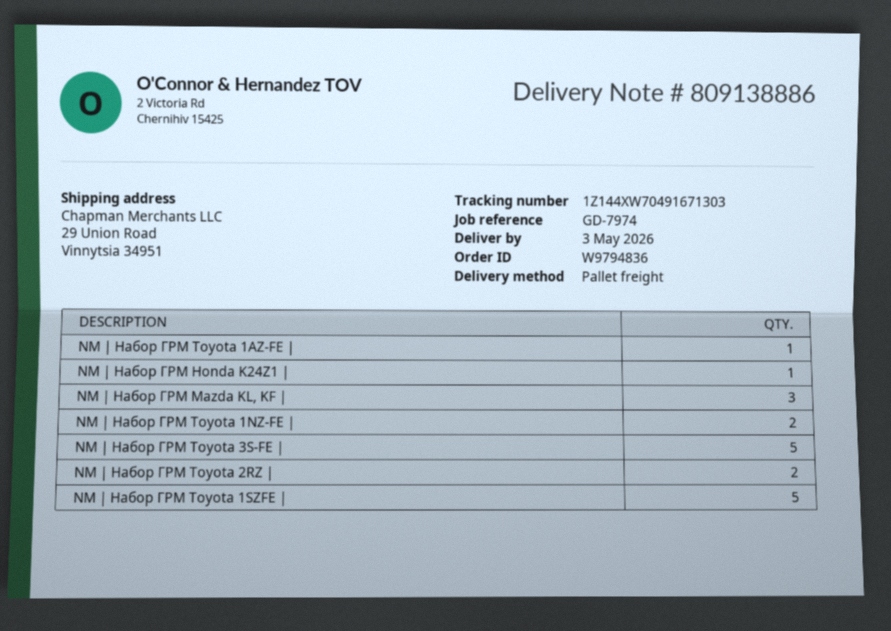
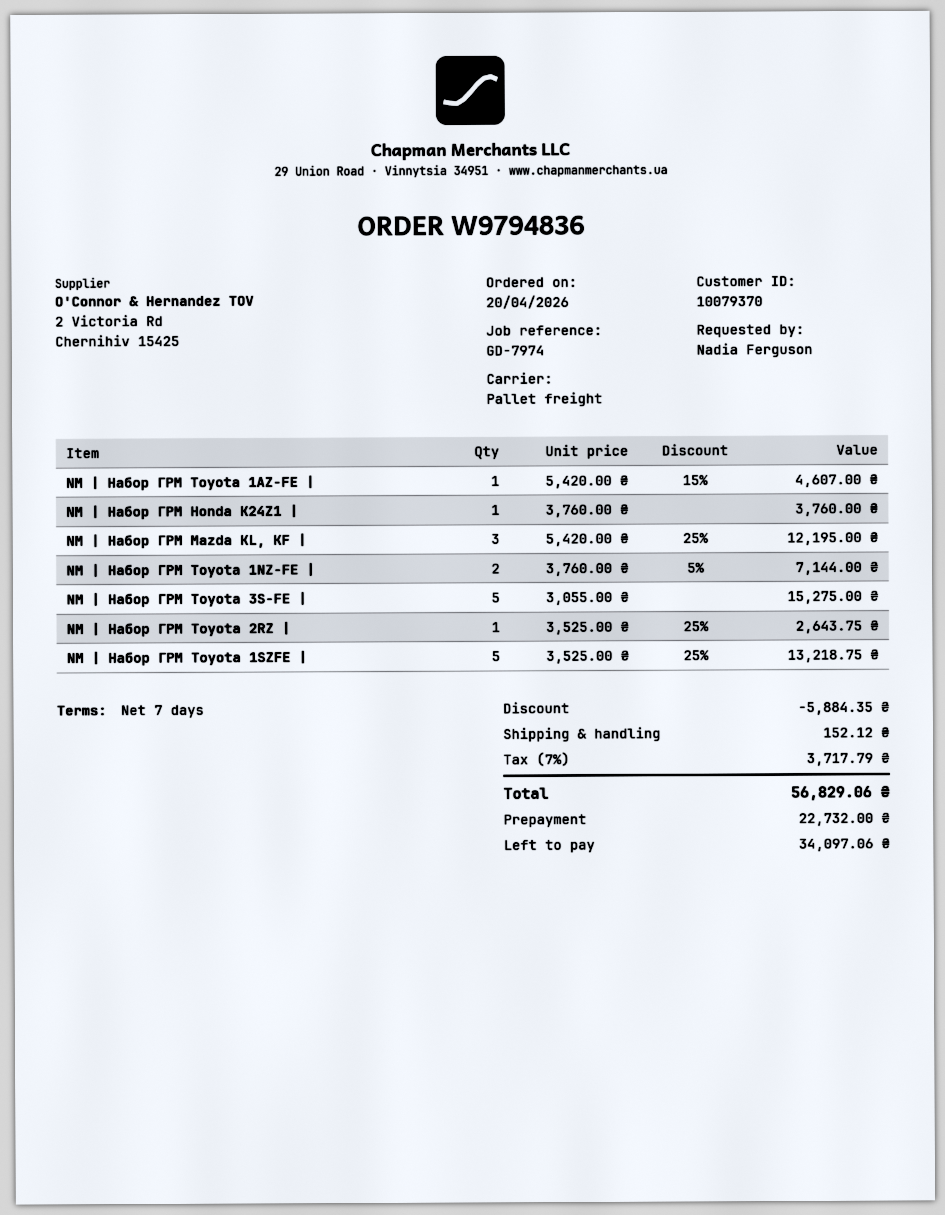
NM | Набор ГРМ Toyota 2RZ |: 2 -> 1

